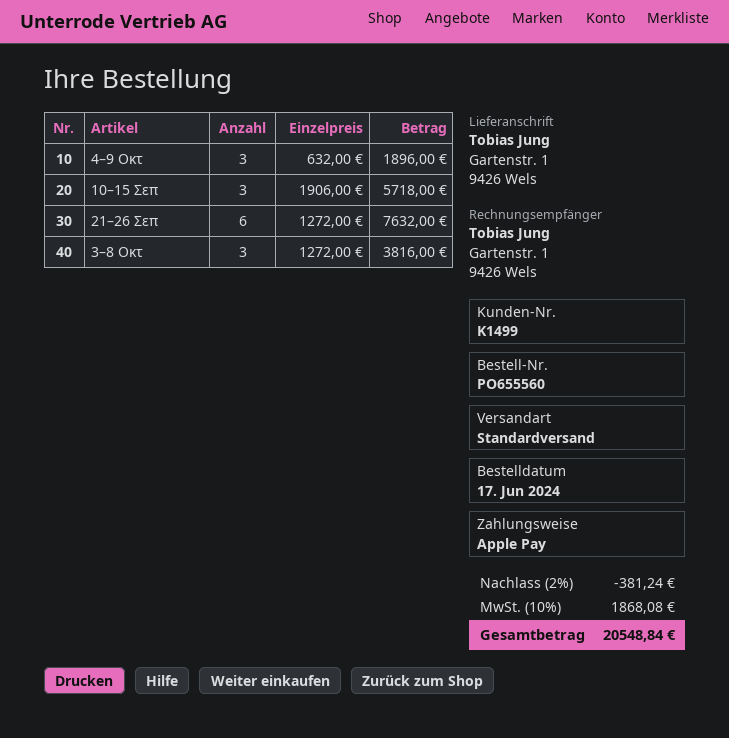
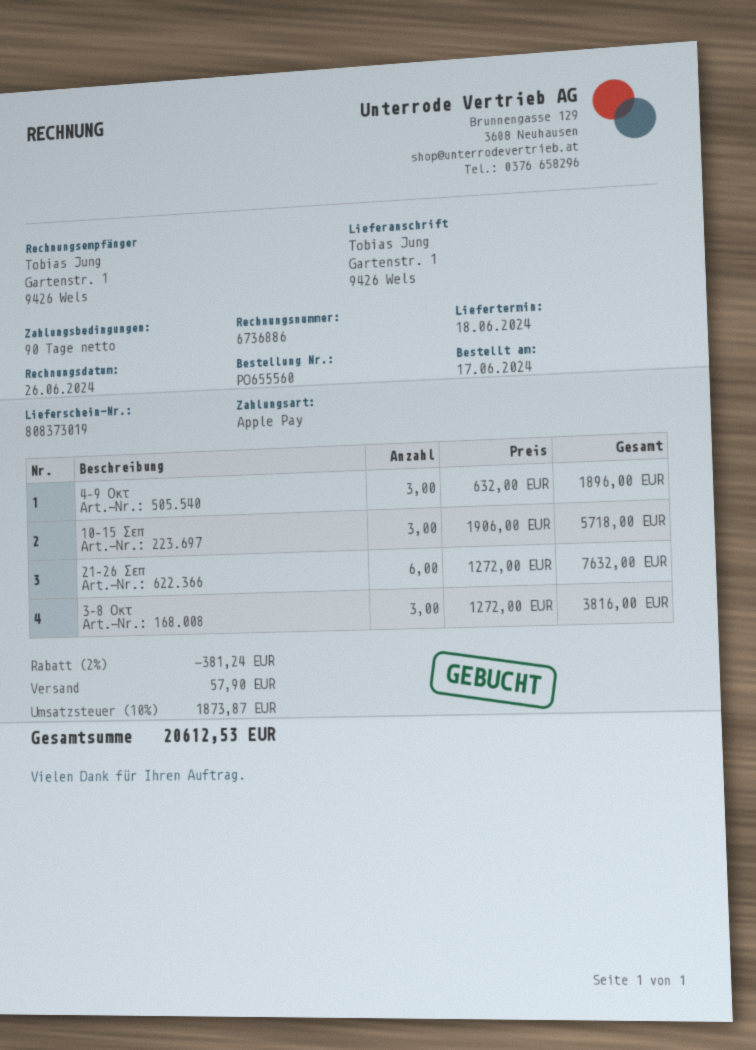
shipping: none -> 57.90
tax: 10% = 1868.08 -> 10% = 1873.87
total: 20548.84 -> 20612.53

